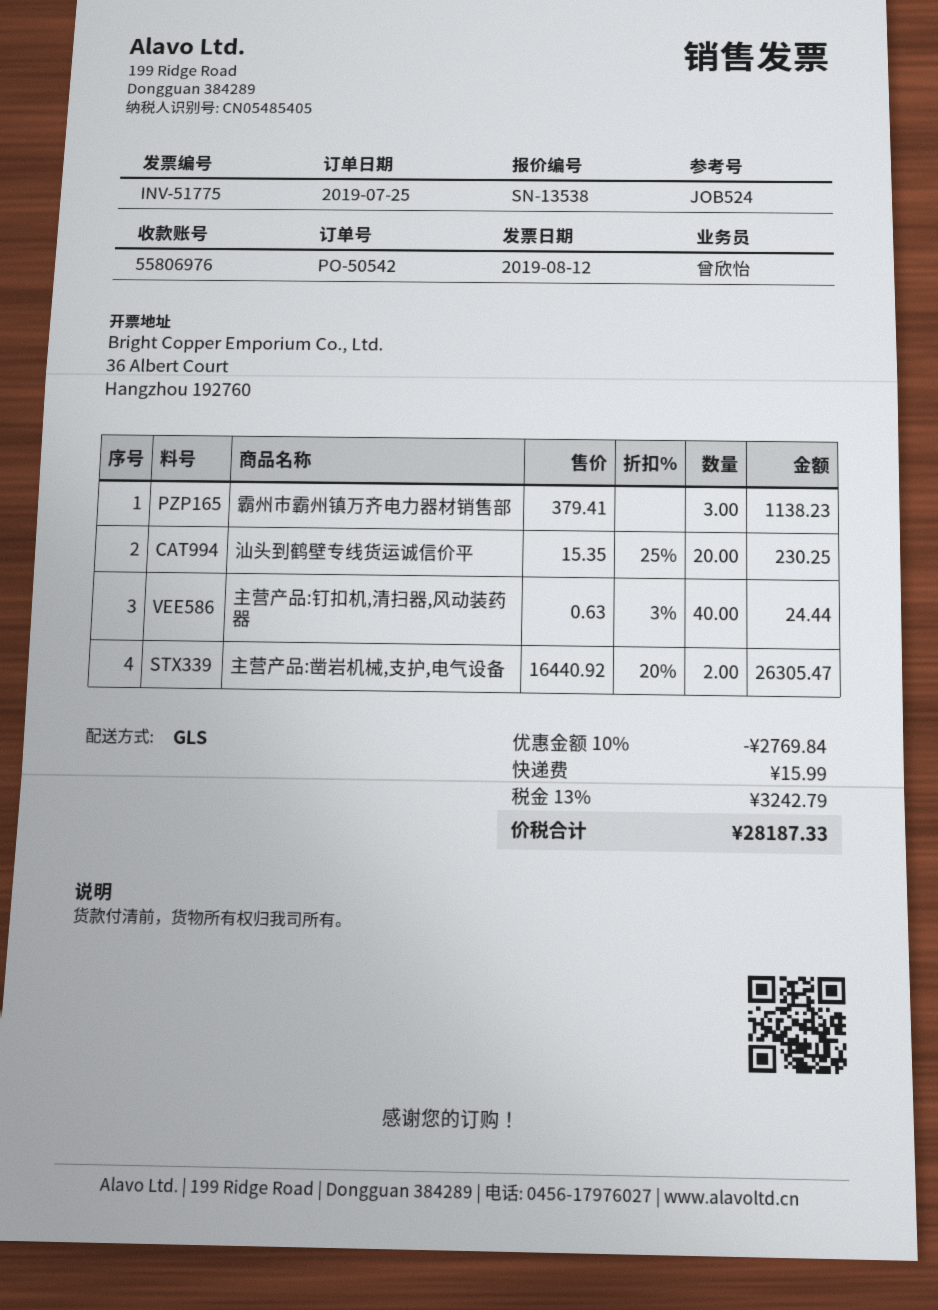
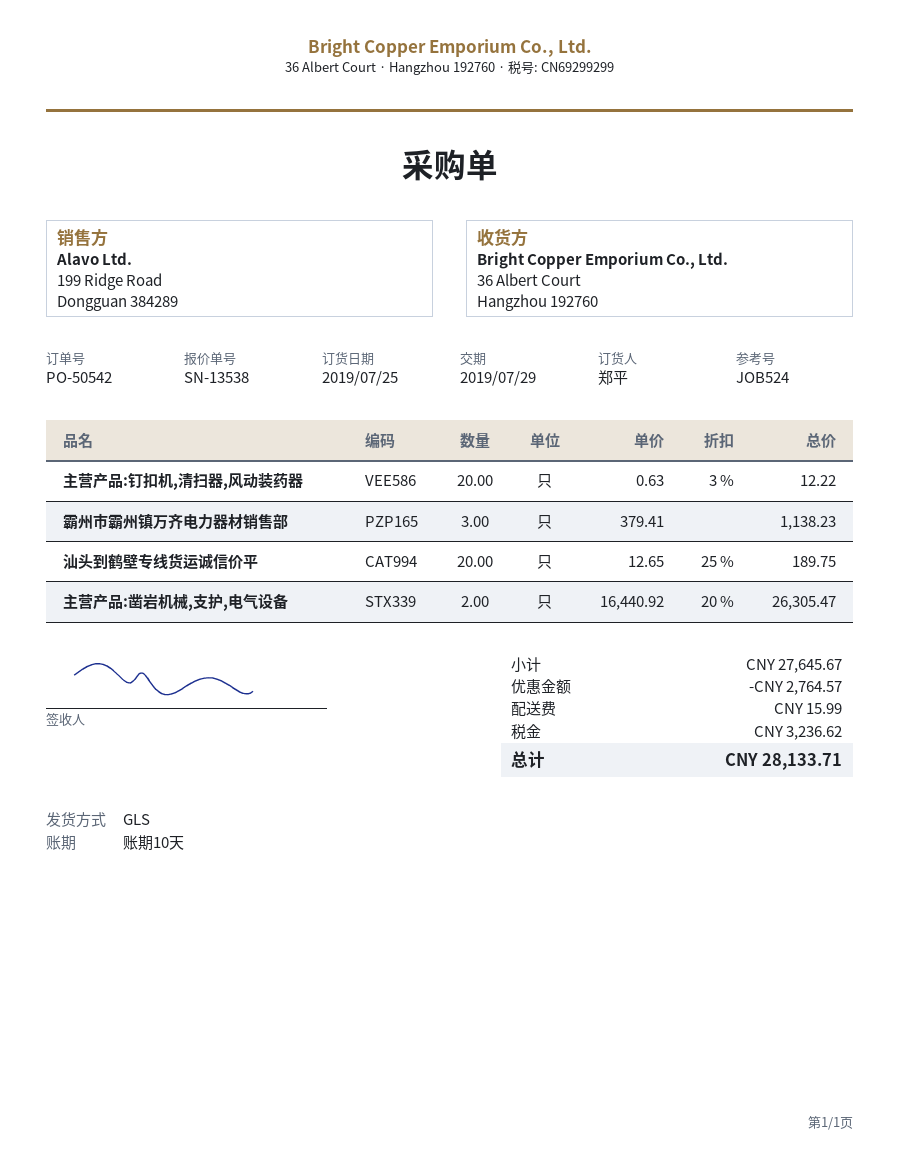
汕头到鹤壁专线货运诚信价平: 20 x 15.35 - 25% = 230.25 -> 20 x 12.65 - 25% = 189.75
主营产品:钉扣机,清扫器,风动装药器: 40 x 0.63 - 3% = 24.44 -> 20 x 0.63 - 3% = 12.22
discount: 2769.84 -> 2764.57
tax: 3242.79 -> 3236.62
total: 28187.33 -> 28133.71

